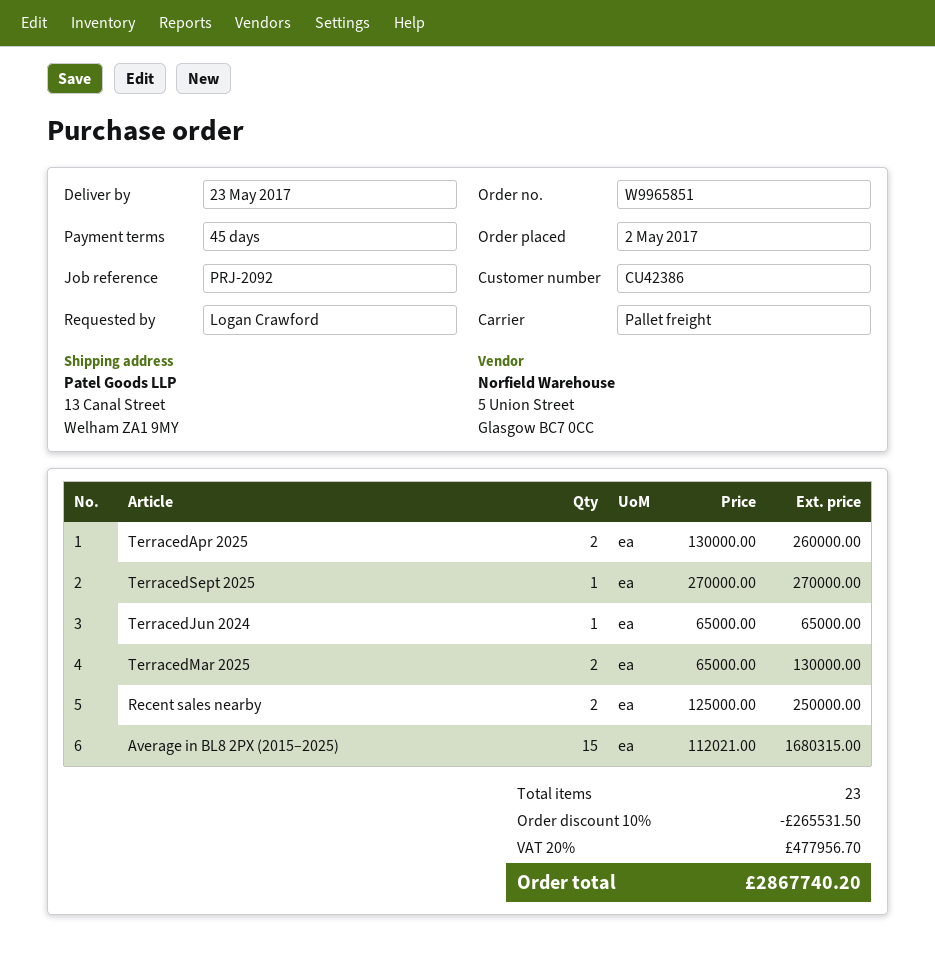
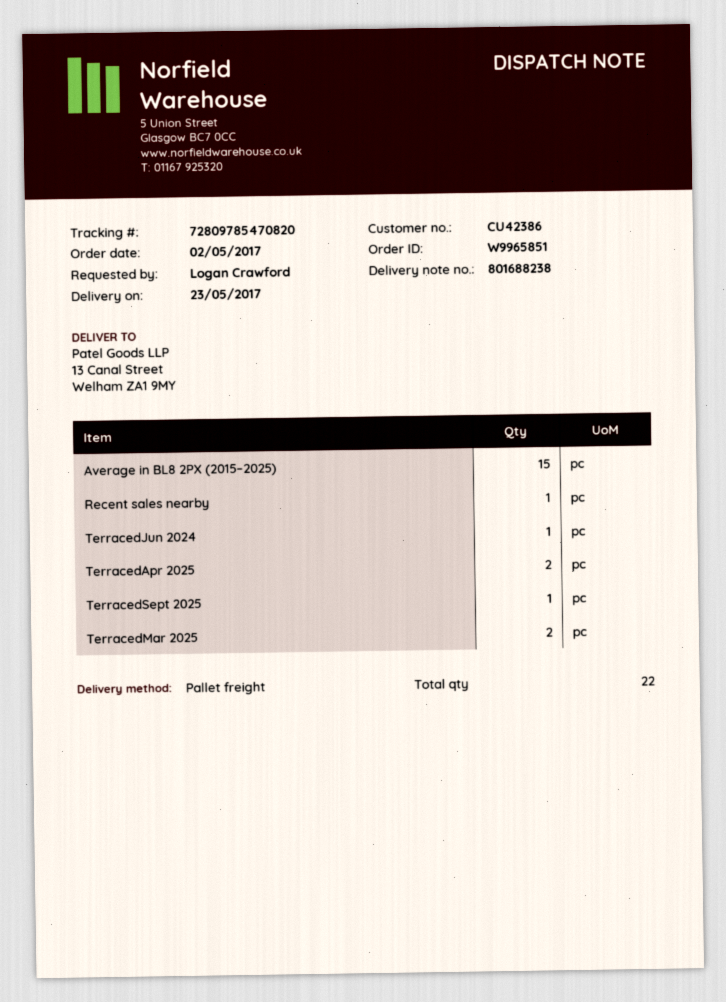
Recent sales nearby: 2 -> 1
total quantity: 23 -> 22

